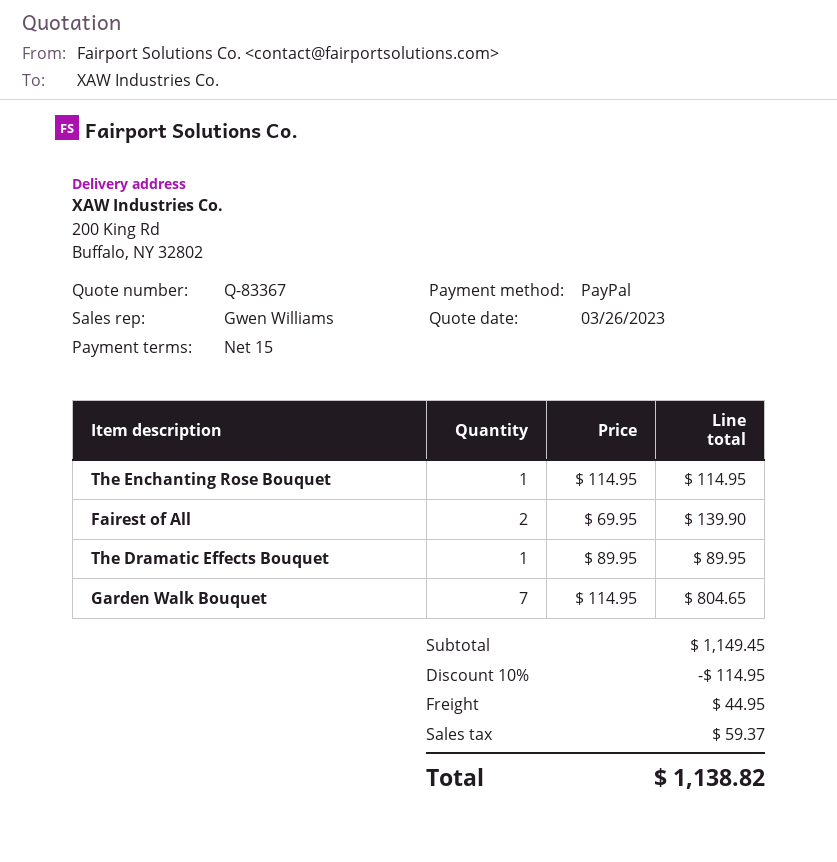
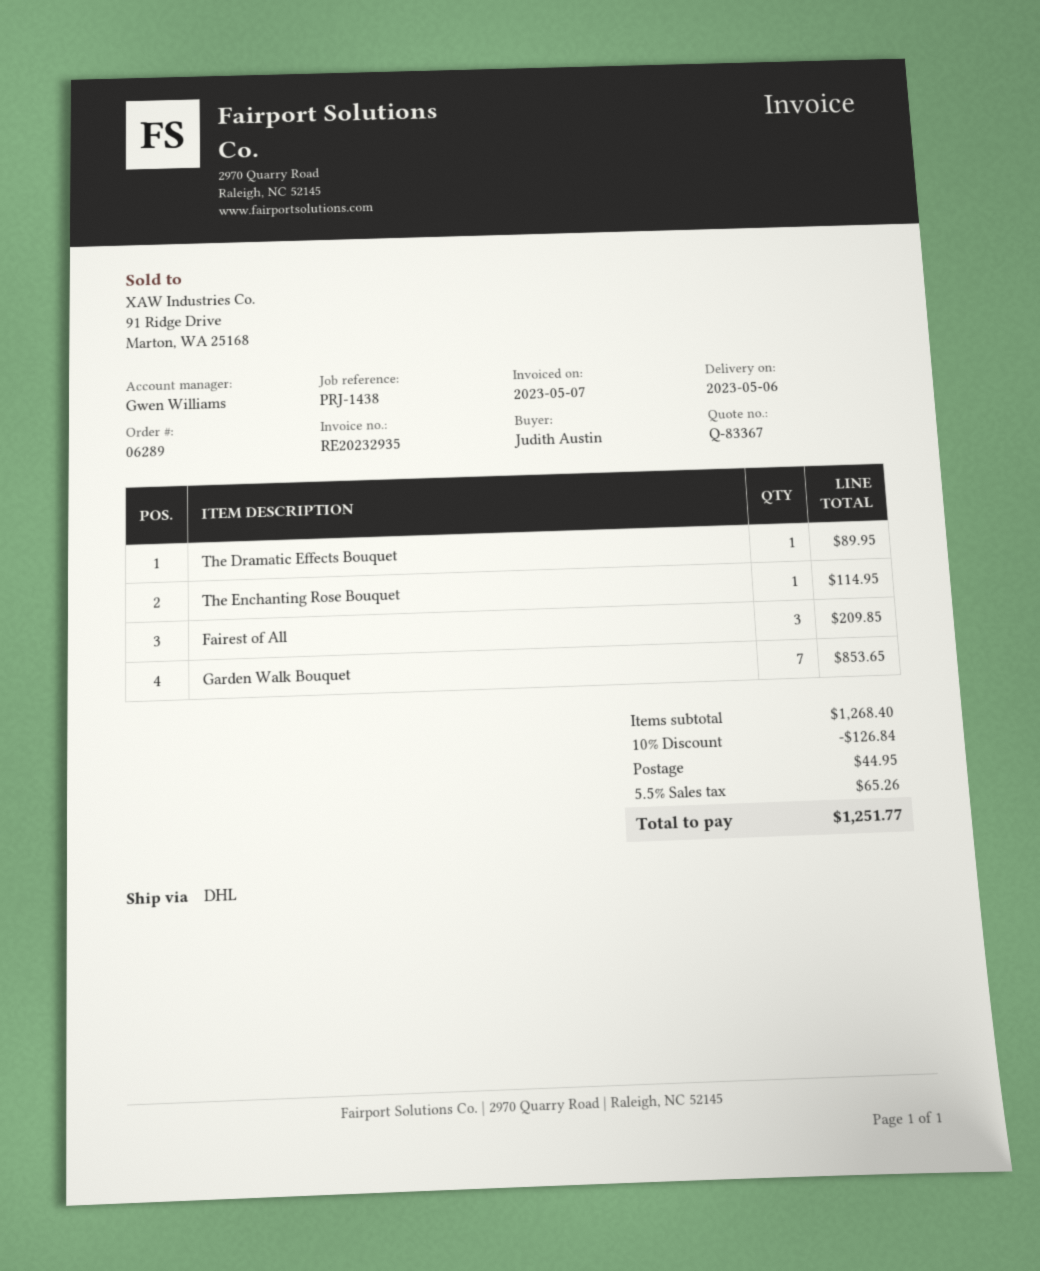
Fairest of All: 2 for 139.90 -> 3 for 209.85
Garden Walk Bouquet: 7 for 804.65 -> 7 for 853.65
subtotal: 1149.45 -> 1268.40
discount: 10% = 114.95 -> 10% = 126.84
tax: 59.37 -> 65.26
total: 1138.82 -> 1251.77

